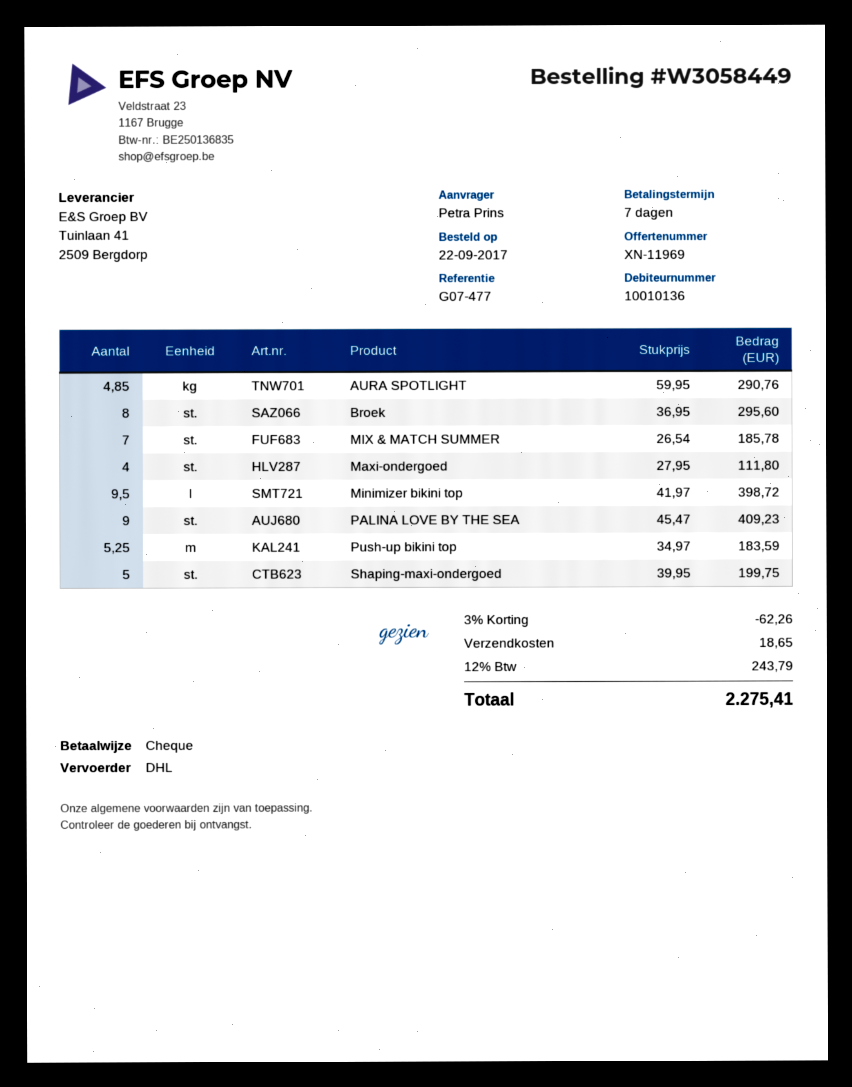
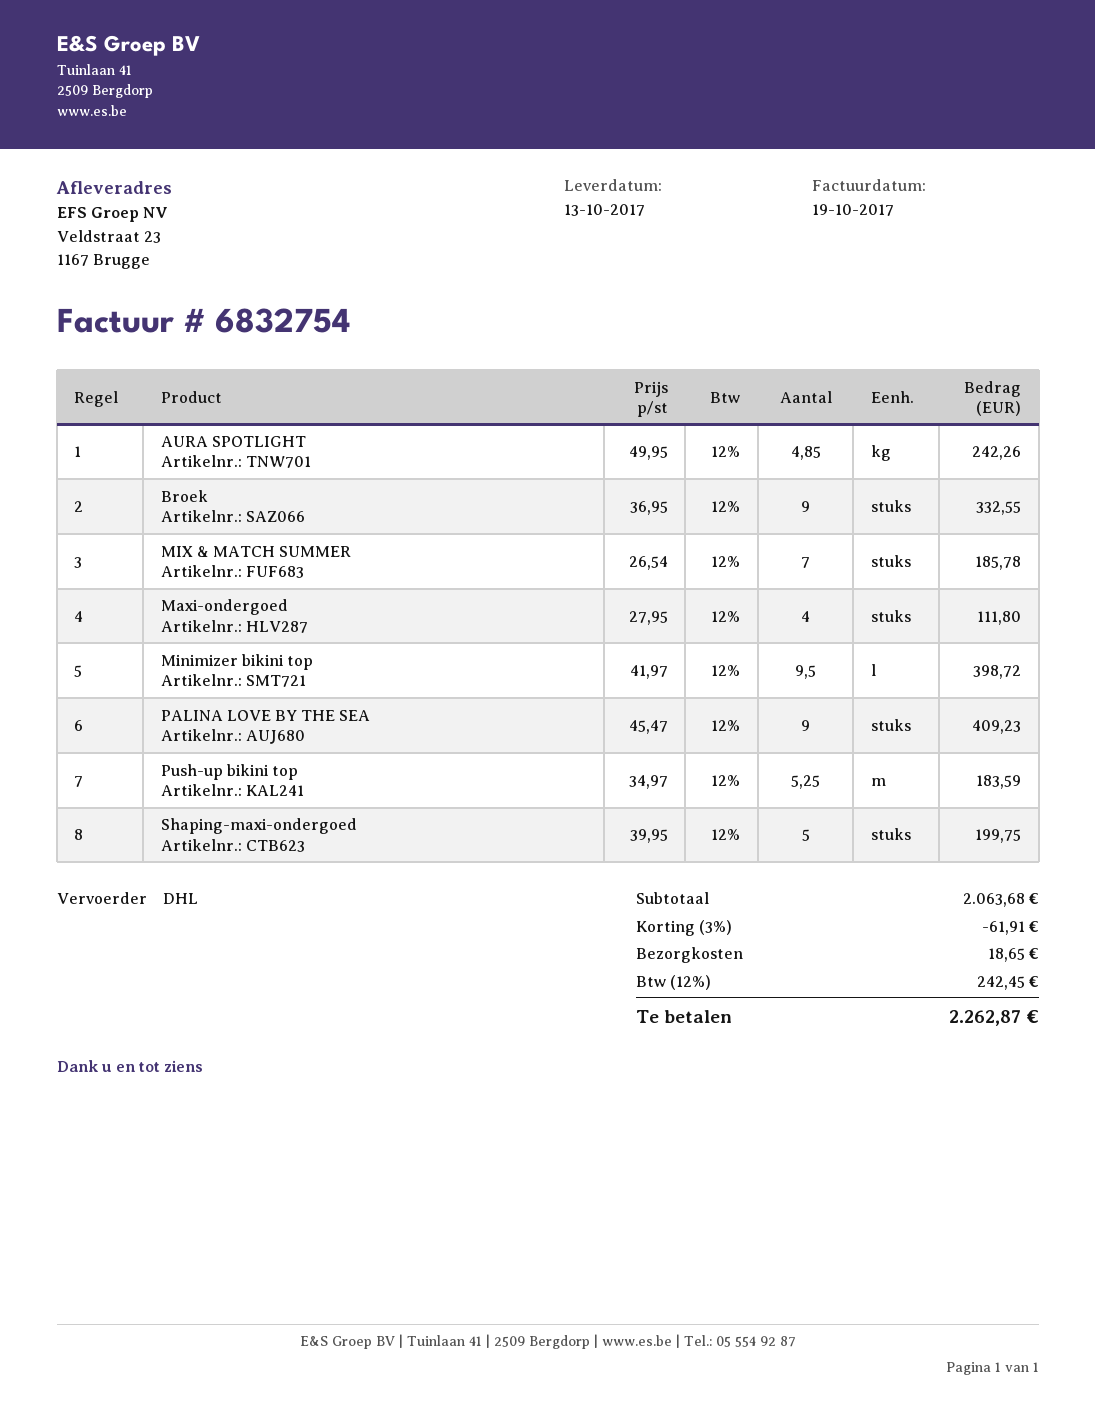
AURA SPOTLIGHT: 4.85 x 59.95 = 290.76 -> 4.85 x 49.95 = 242.26
Broek: 8 x 36.95 = 295.60 -> 9 x 36.95 = 332.55
discount: 3% = 62.26 -> 3% = 61.91
tax: 12% = 243.79 -> 12% = 242.45
total: 2275.41 -> 2262.87

